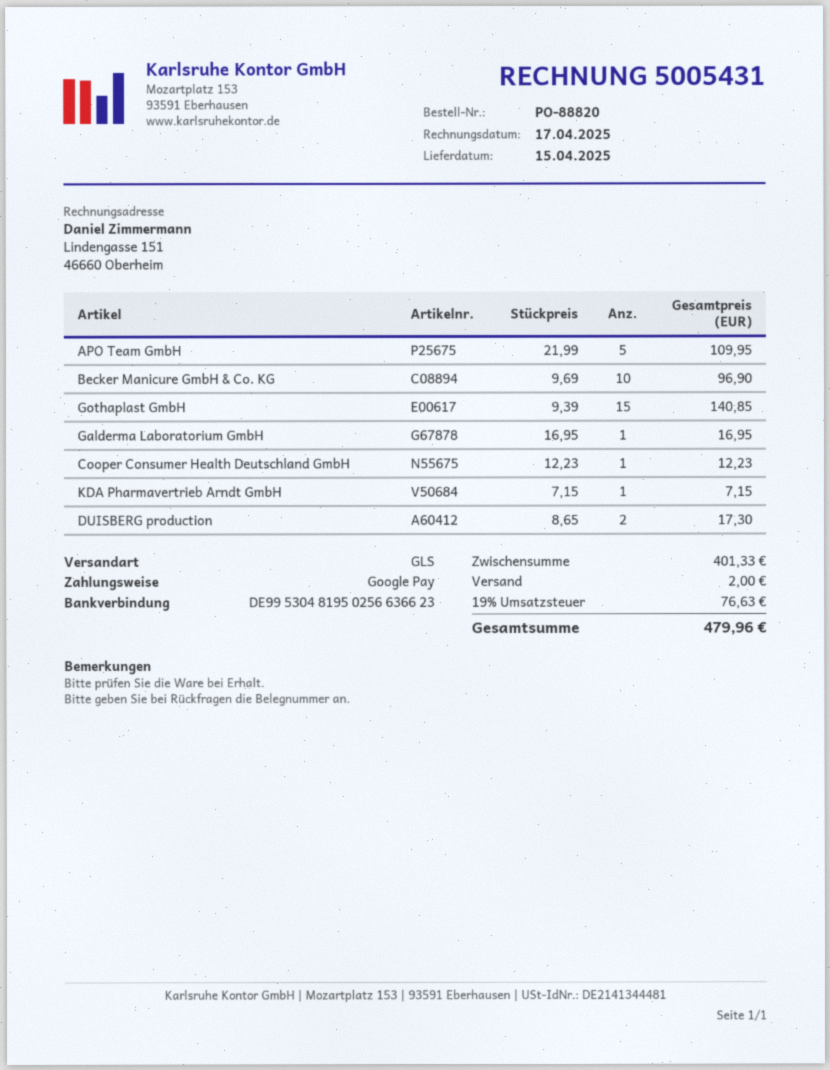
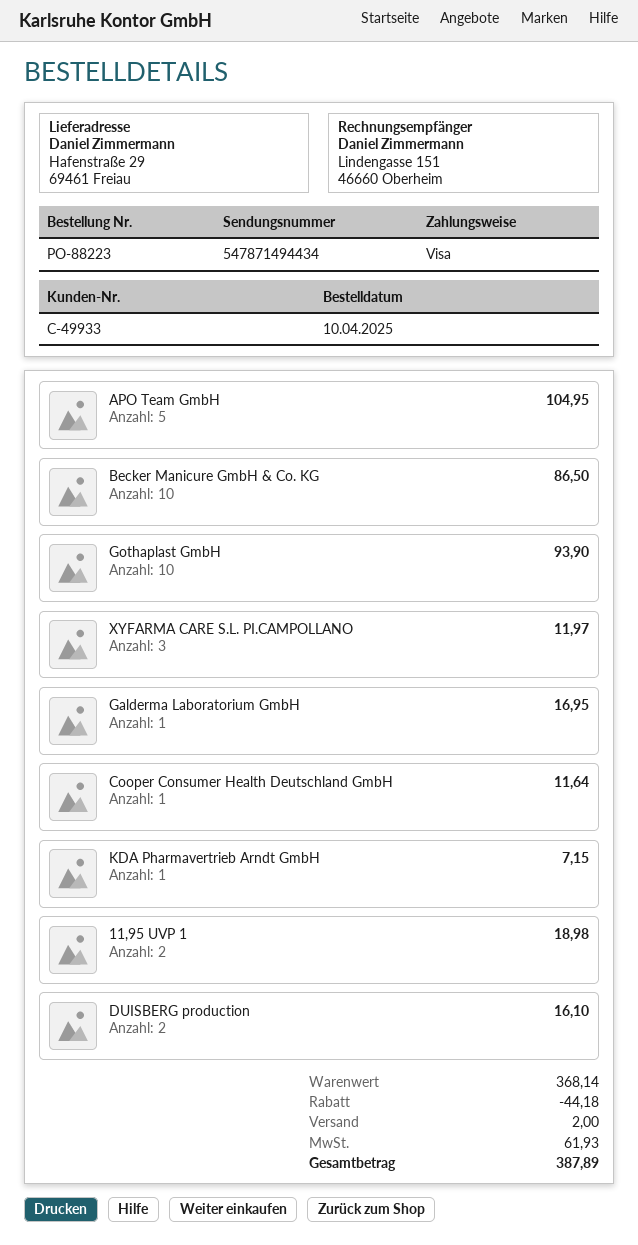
order number: PO-88820 -> PO-88223
payment method: Google Pay -> Visa
APO Team GmbH: 5 for 109.95 -> 5 for 104.95
Becker Manicure GmbH & Co. KG: 10 for 96.90 -> 10 for 86.50
Gothaplast GmbH: 15 for 140.85 -> 10 for 93.90
Cooper Consumer Health Deutschland GmbH: 1 for 12.23 -> 1 for 11.64
DUISBERG production: 2 for 17.30 -> 2 for 16.10
XYFARMA CARE S.L. PI.CAMPOLLANO: none -> 3 for 11.97
11,95 UVP 1: none -> 2 for 18.98
subtotal: 401.33 -> 368.14
discount: none -> 44.18
tax: 76.63 -> 61.93
total: 479.96 -> 387.89

